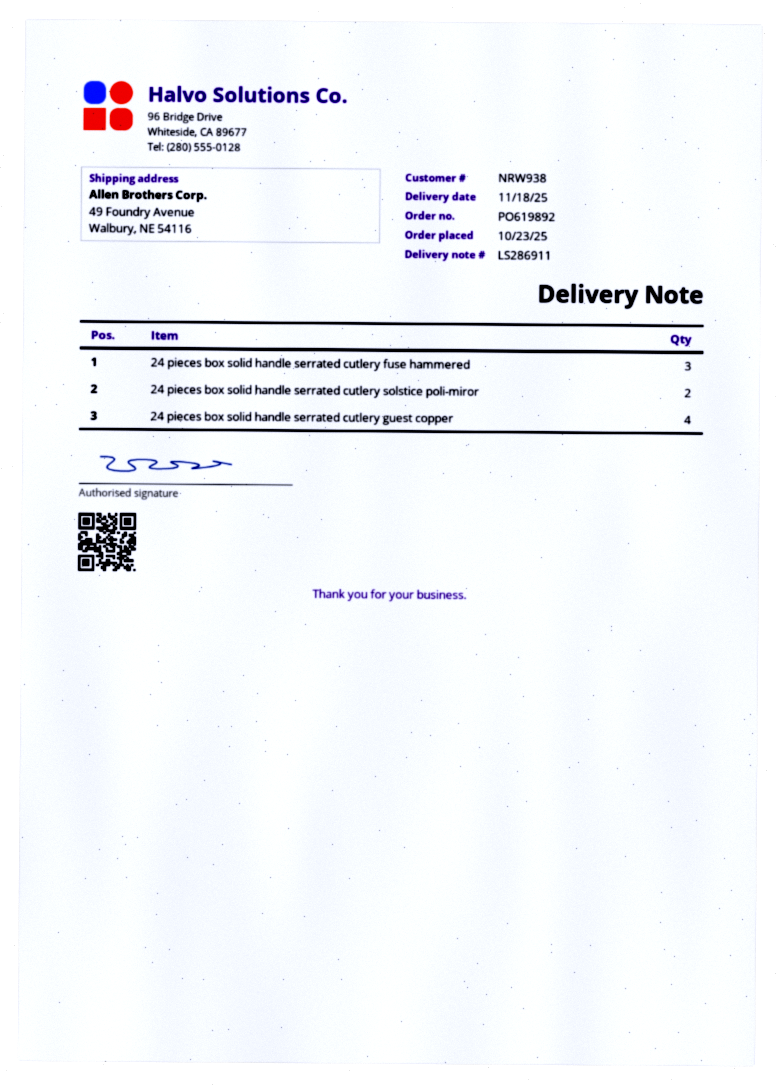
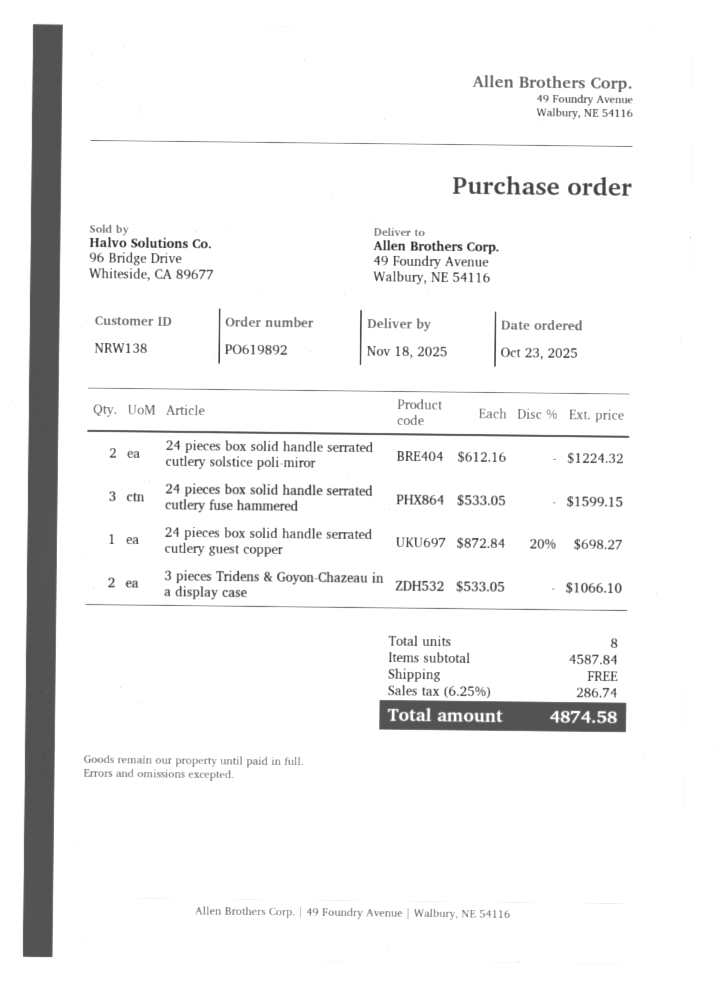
customer number: NRW938 -> NRW138
24 pieces box solid handle serrated cutlery guest copper: 4 -> 1
3 pieces Tridens & Goyon-Chazeau in a display case: none -> 2

